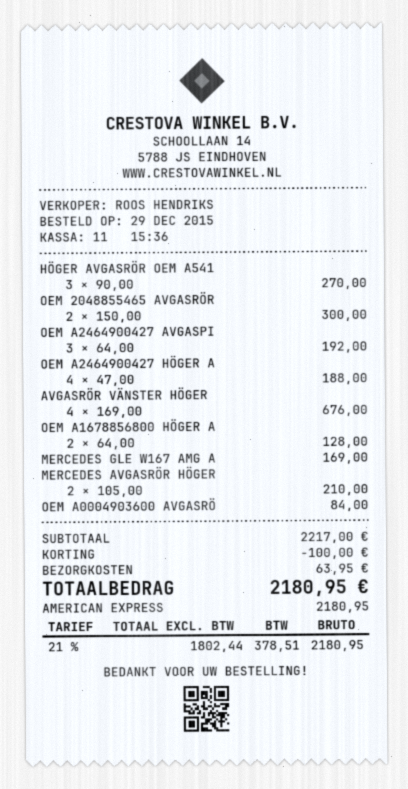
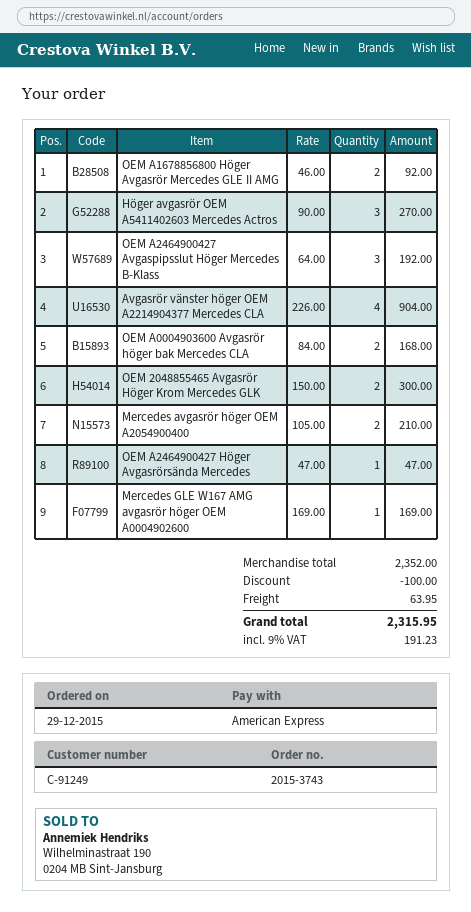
OEM A2464900427 HÖGER A: 4 x 47.00 = 188.00 -> 1 x 47.00 = 47.00
AVGASRÖR VÄNSTER HÖGER: 4 x 169.00 = 676.00 -> 4 x 226.00 = 904.00
OEM A1678856800 HÖGER A: 2 x 64.00 = 128.00 -> 2 x 46.00 = 92.00
OEM A0004903600 AVGASRÖ: 1 x 84.00 = 84.00 -> 2 x 84.00 = 168.00
subtotal: 2217.00 -> 2352.00
tax: 21% = 378.51 -> 9% = 191.23
total: 2180.95 -> 2315.95

